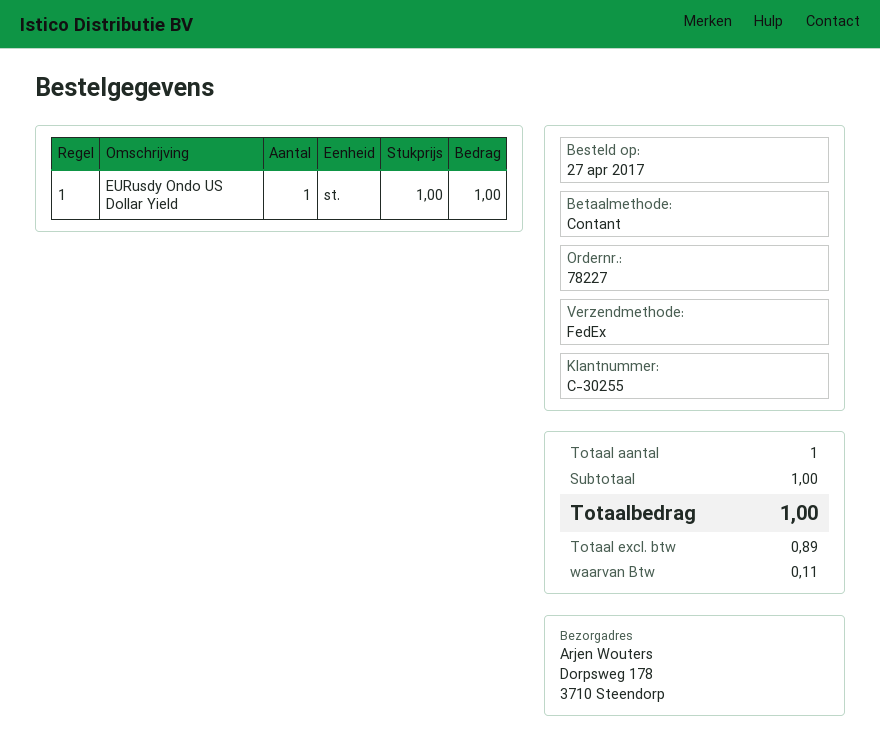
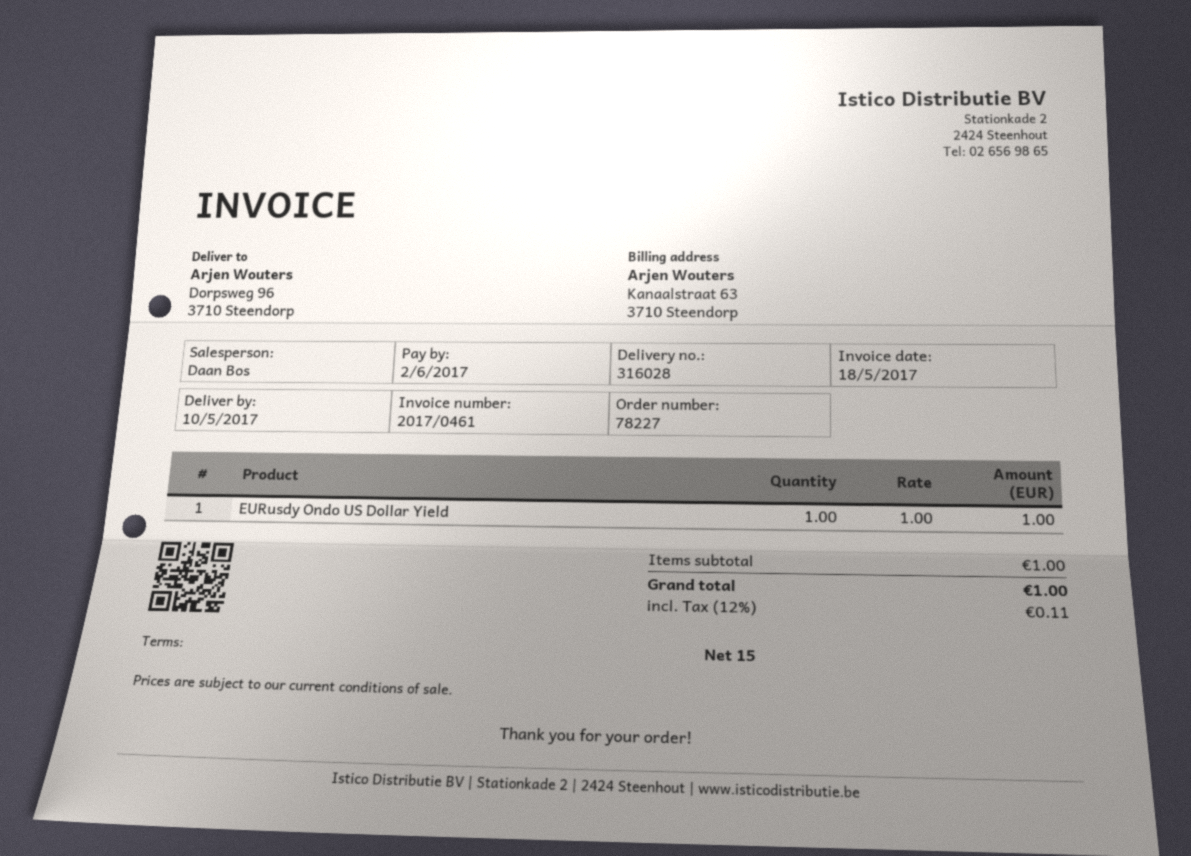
ship to: Dorpsweg 178, 3710 Steendorp -> Dorpsweg 96, 3710 Steendorp

